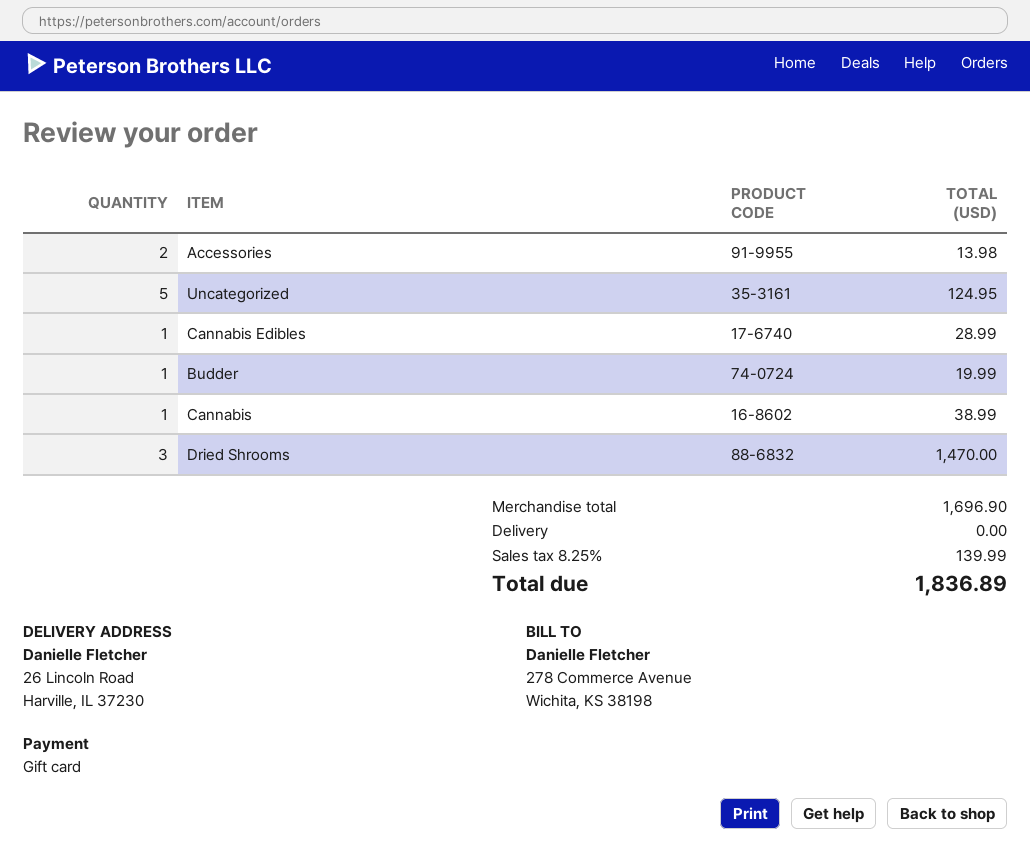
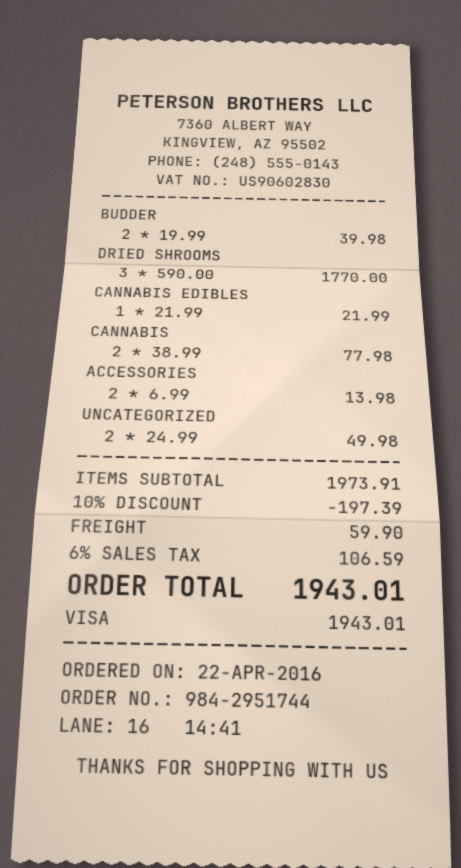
payment method: gift card -> Visa
Uncategorized: 5 for 124.95 -> 2 for 49.98
Cannabis Edibles: 1 for 28.99 -> 1 for 21.99
Budder: 1 for 19.99 -> 2 for 39.98
Cannabis: 1 for 38.99 -> 2 for 77.98
Dried Shrooms: 3 for 1470.00 -> 3 for 1770.00
subtotal: 1696.90 -> 1973.91
discount: none -> 10% = 197.39
shipping: 0.00 -> 59.90
tax: 8.25% = 139.99 -> 6% = 106.59
total: 1836.89 -> 1943.01

